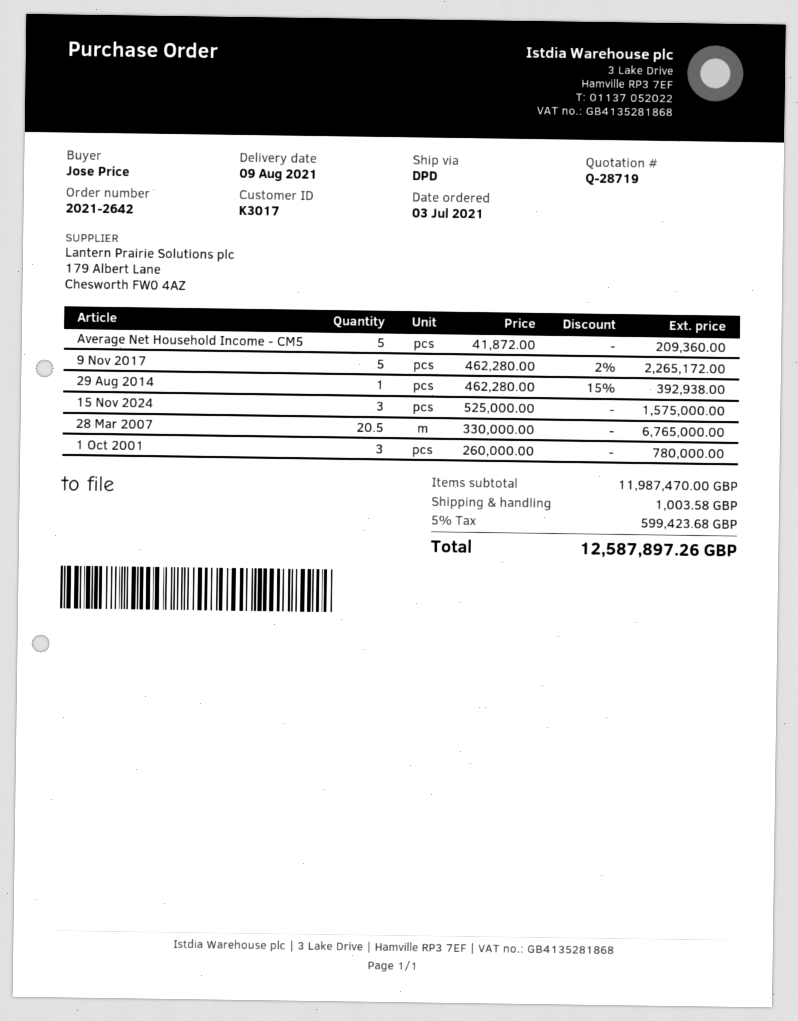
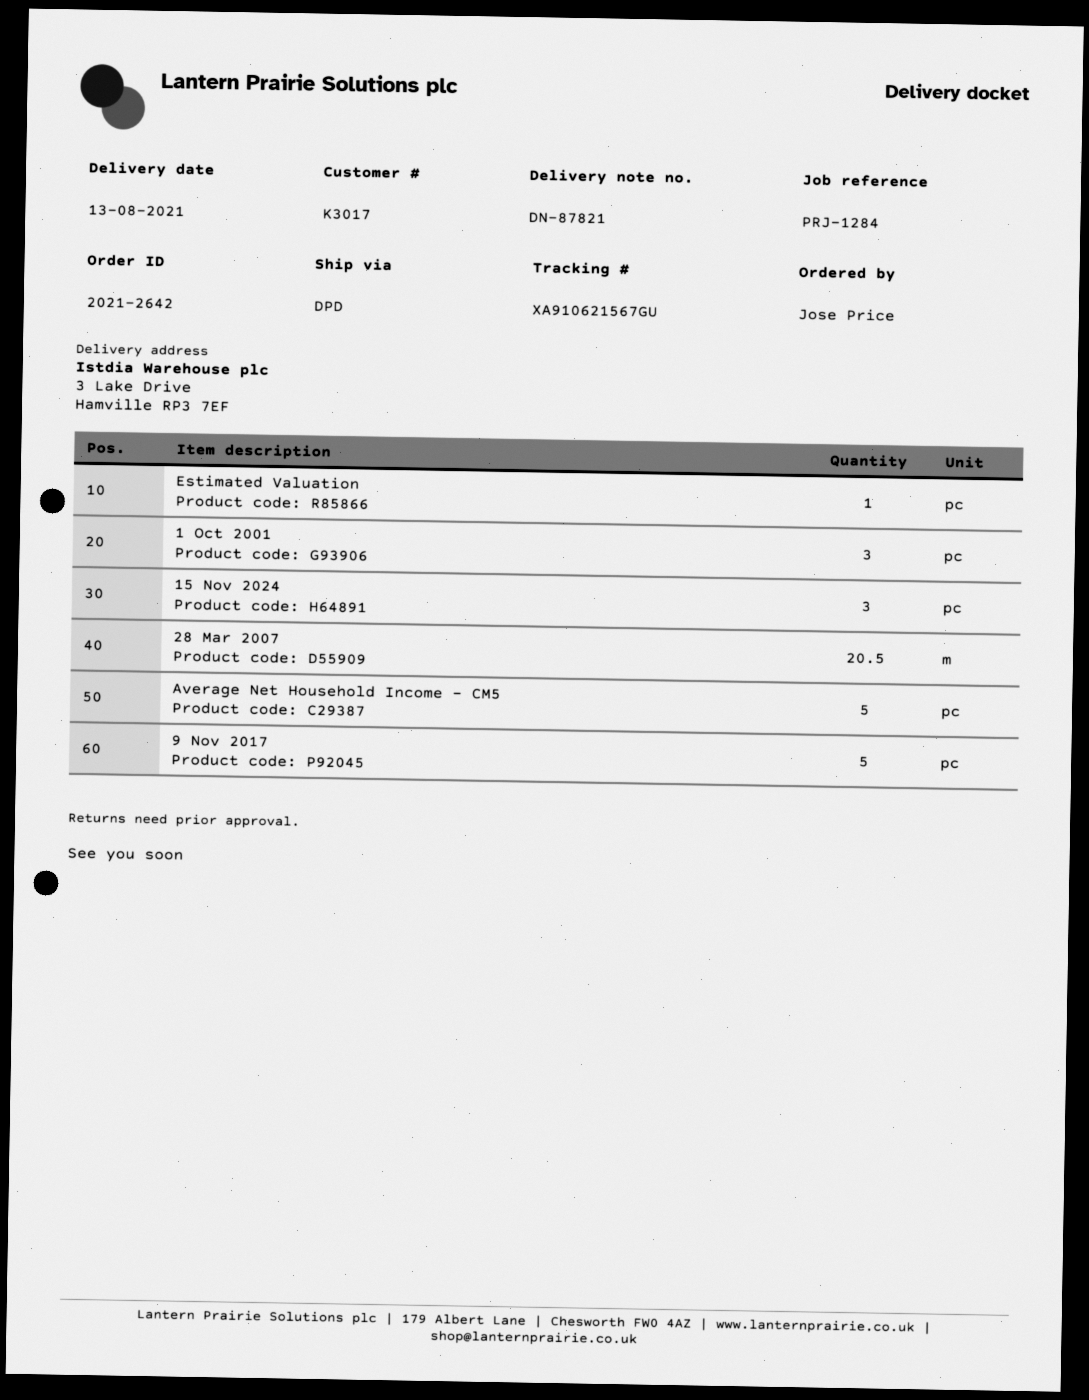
delivery date: 2021-08-09 -> 2021-08-13
29 Aug 2014: 1 -> none
Estimated Valuation: none -> 1

